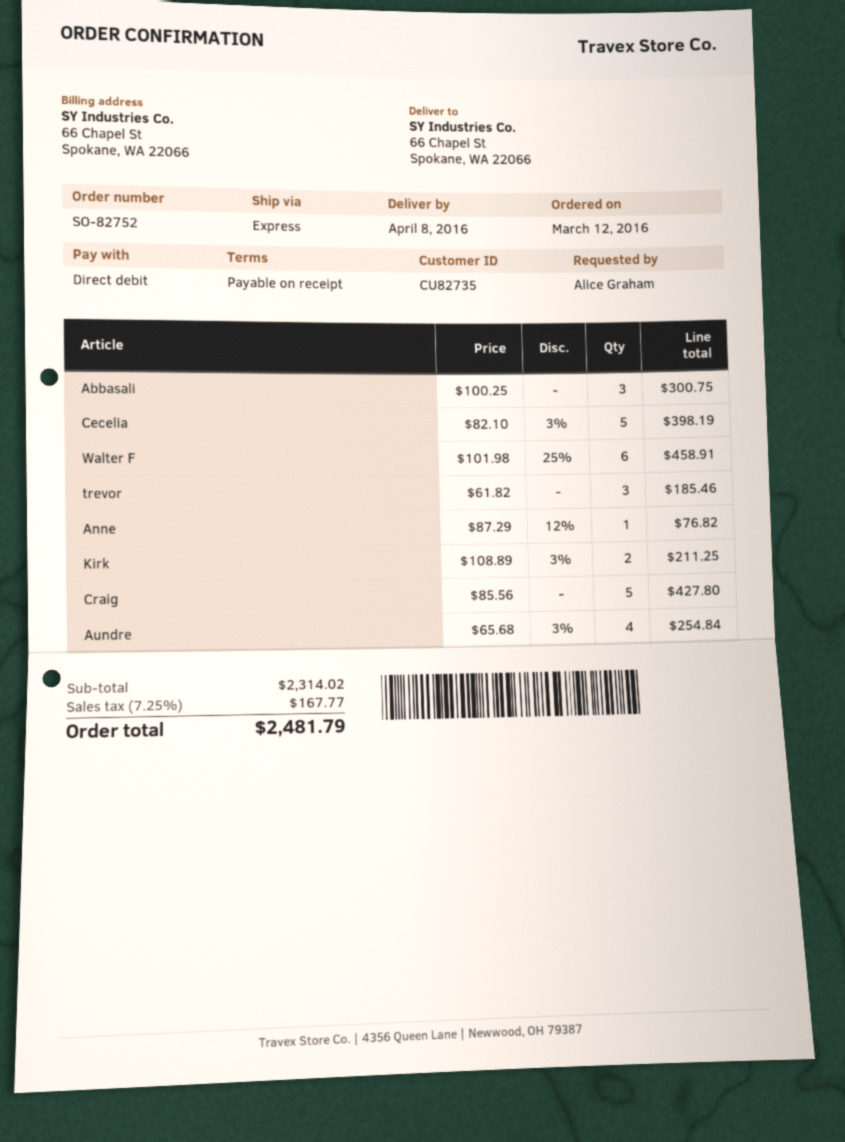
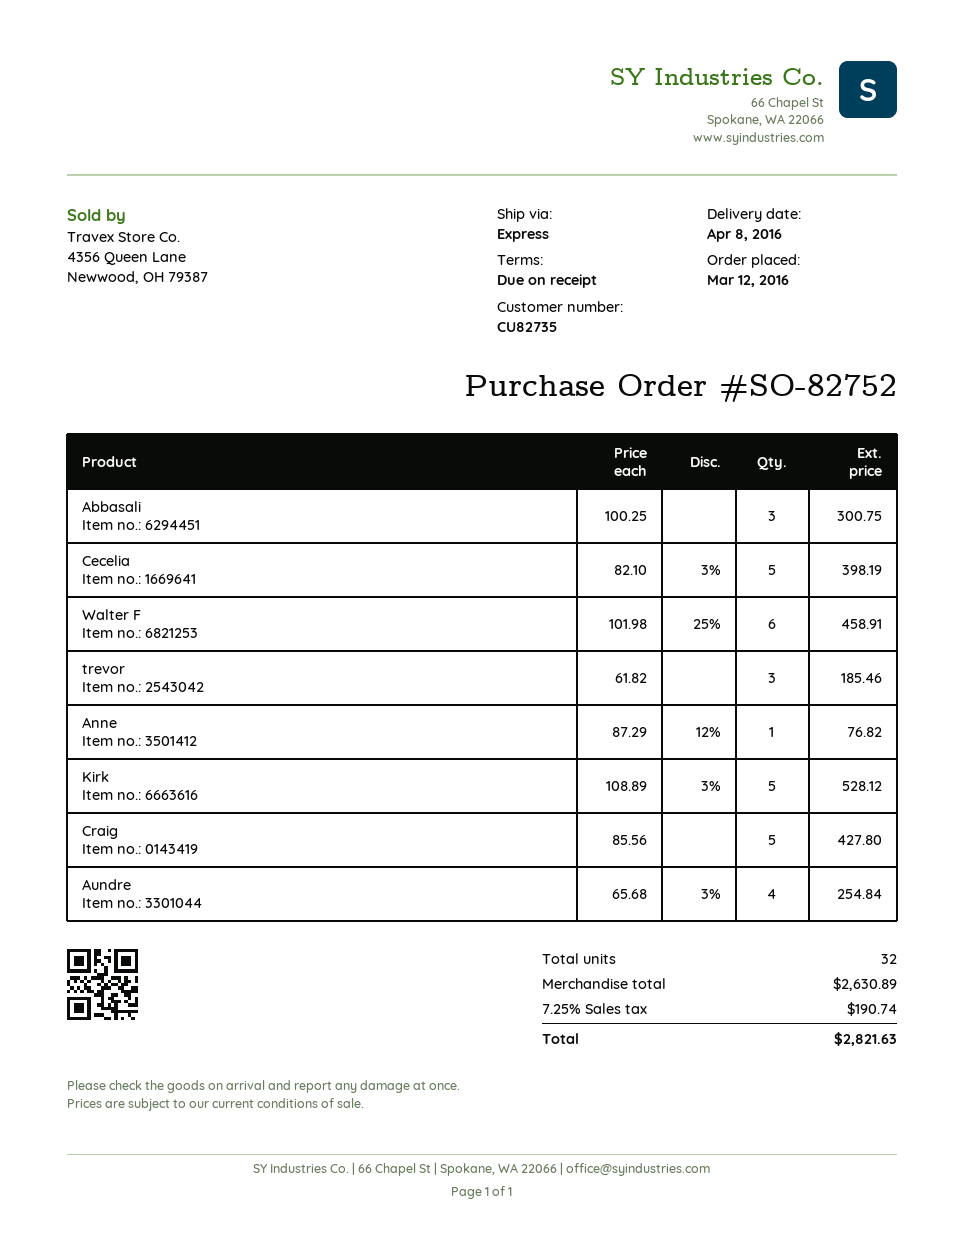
Kirk: 2 x 108.89 - 3% = 211.25 -> 5 x 108.89 - 3% = 528.12
subtotal: 2314.02 -> 2630.89
tax: 7.25% = 167.77 -> 7.25% = 190.74
total: 2481.79 -> 2821.63

